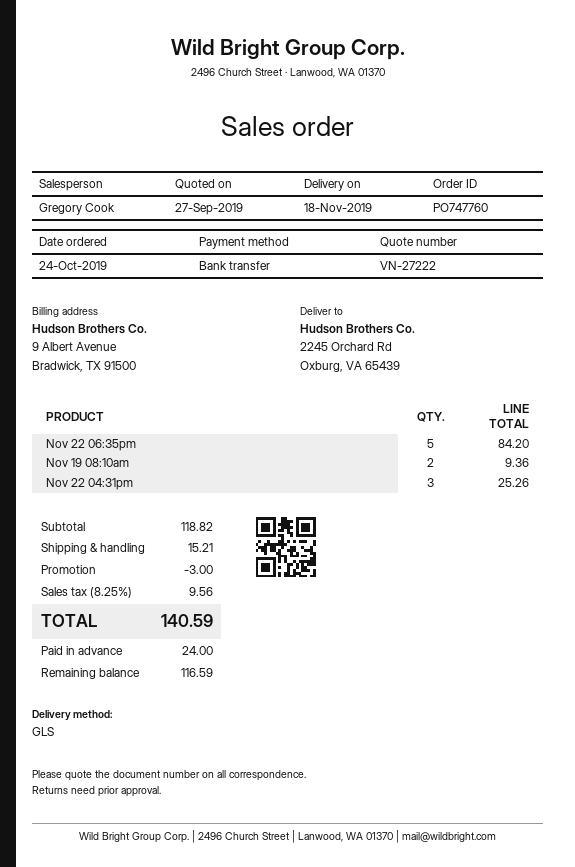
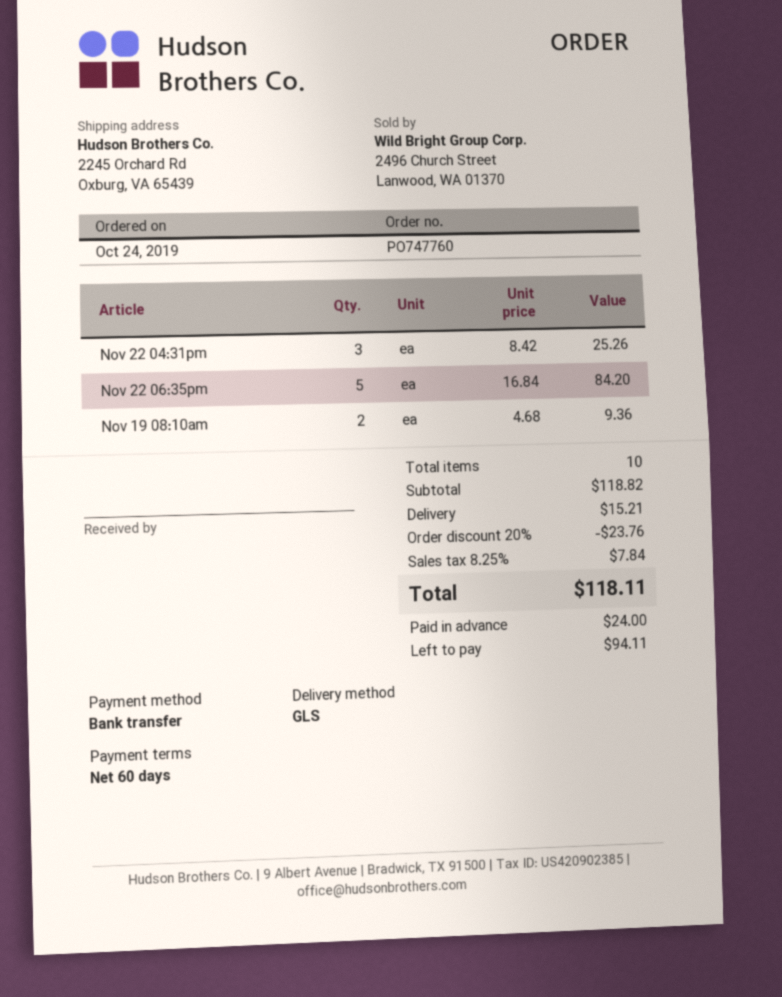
discount: 3.00 -> 23.76
tax: 8.25% = 9.56 -> 8.25% = 7.84
total: 140.59 -> 118.11
balance: 116.59 -> 94.11

